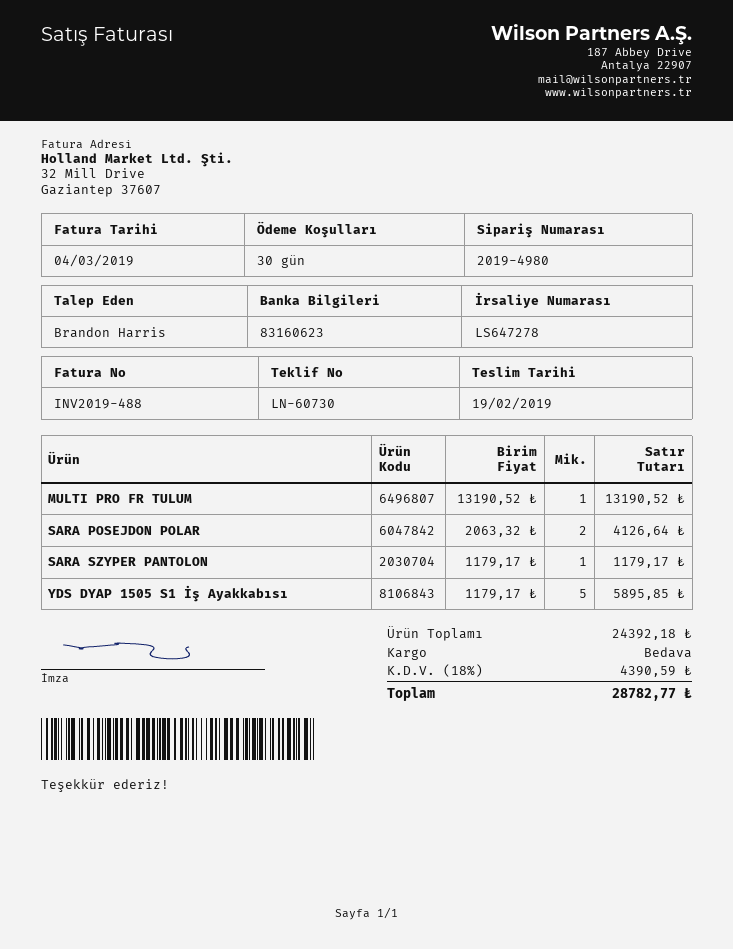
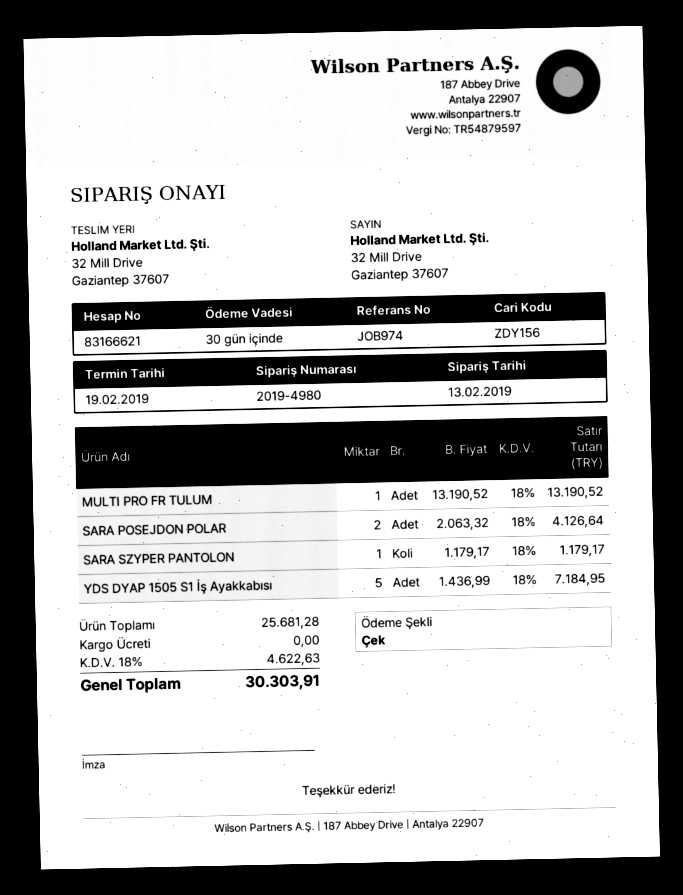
bank account: 83160623 -> 83166621
YDS DYAP 1505 S1 İş Ayakkabısı: 5 x 1179.17 = 5895.85 -> 5 x 1436.99 = 7184.95
subtotal: 24392.18 -> 25681.28
tax: 18% = 4390.59 -> 18% = 4622.63
total: 28782.77 -> 30303.91

